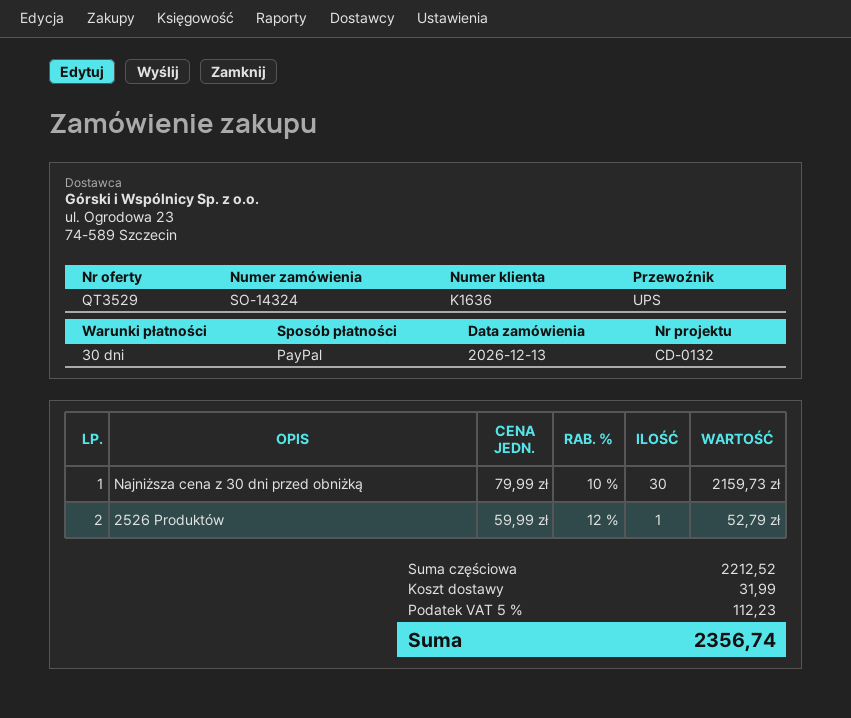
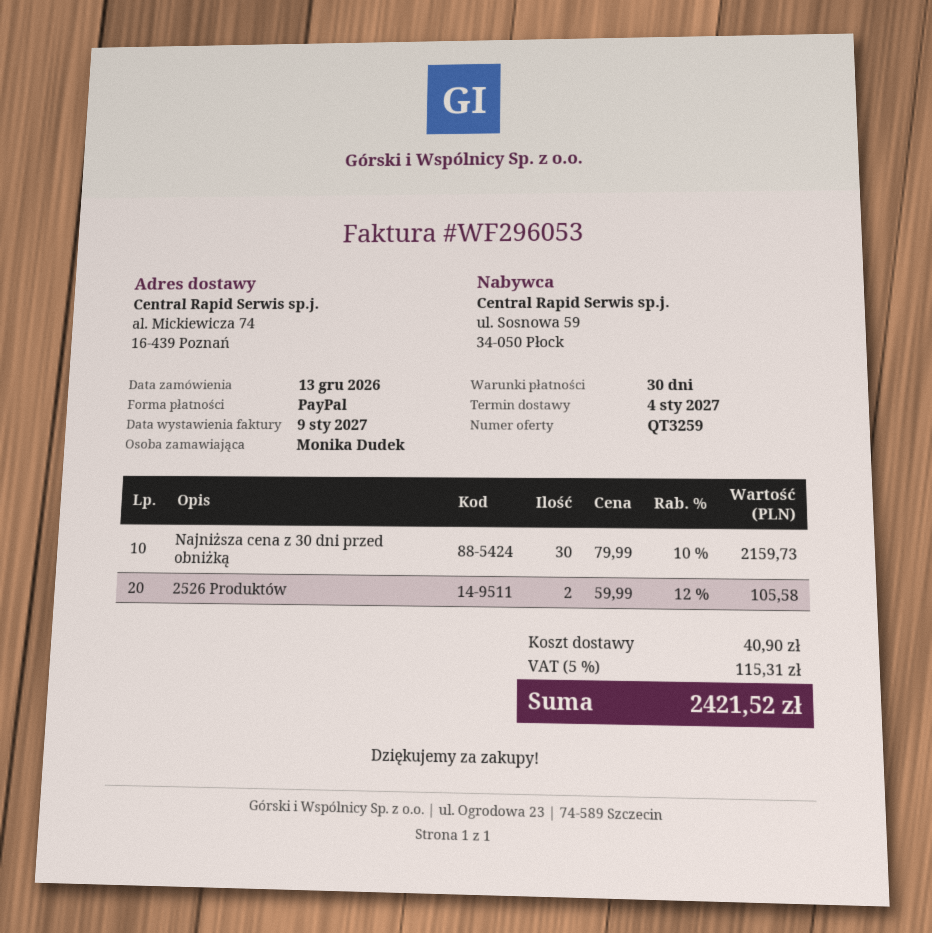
quote number: QT3529 -> QT3259
2526 Produktów: 1 x 59.99 - 12% = 52.79 -> 2 x 59.99 - 12% = 105.58
shipping: 31.99 -> 40.90
tax: 5% = 112.23 -> 5% = 115.31
total: 2356.74 -> 2421.52

